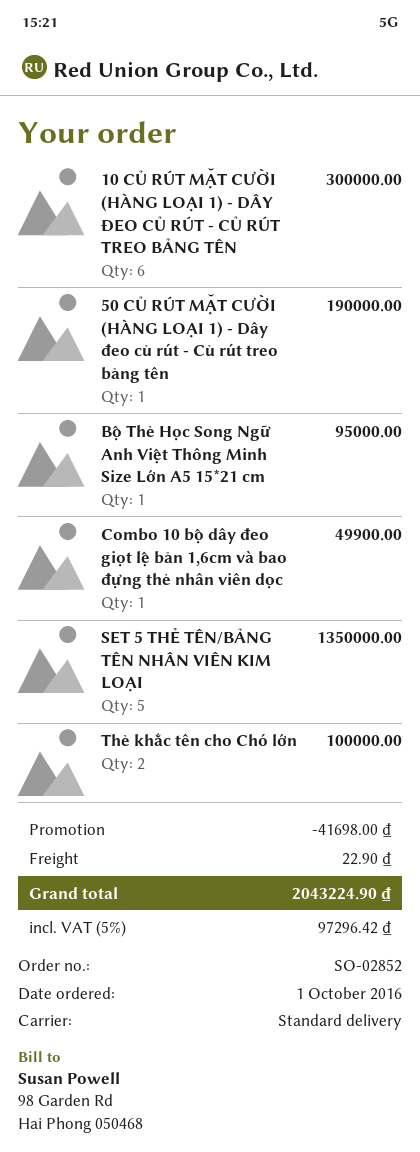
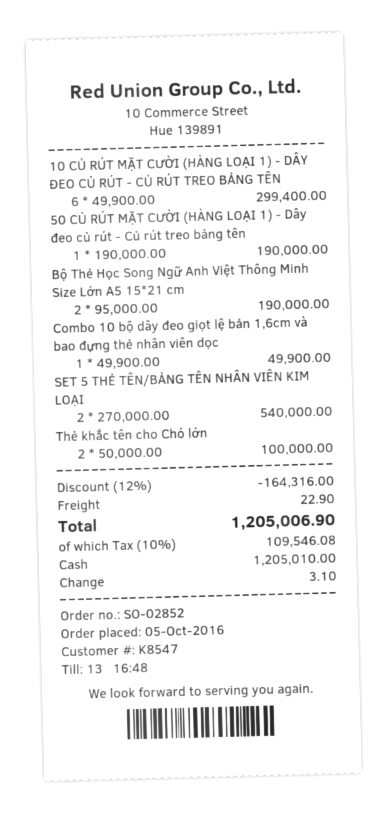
order date: 2016-10-01 -> 2016-10-05
10 CỦ RÚT MẶT CƯỜI (HÀNG LOẠI 1) - DÂY ĐEO CỦ RÚT - CỦ RÚT TREO BẢNG TÊN: 6 for 300000.00 -> 6 for 299400.00
Bộ Thẻ Học Song Ngữ Anh Việt Thông Minh Size Lớn A5 15*21 cm: 1 for 95000.00 -> 2 for 190000.00
SET 5 THẺ TÊN/BẢNG TÊN NHÂN VIÊN KIM LOẠI: 5 for 1350000.00 -> 2 for 540000.00
discount: 41698.00 -> 164316.00
tax: 5% = 97296.42 -> 10% = 109546.08
total: 2043224.90 -> 1205006.90

